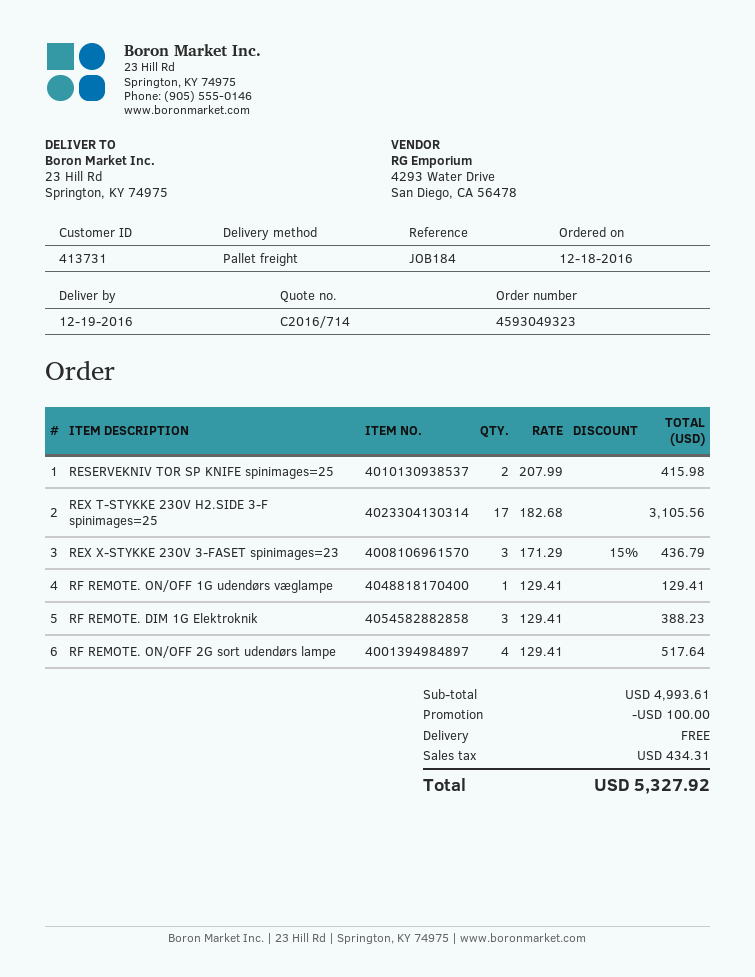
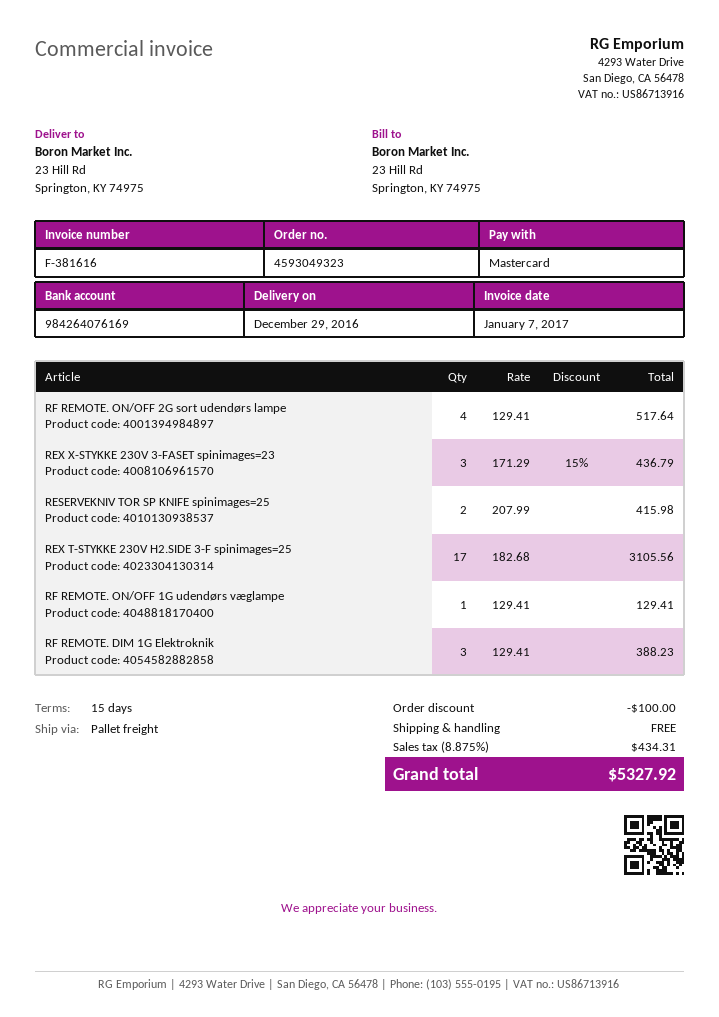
delivery date: 2016-12-19 -> 2016-12-29

